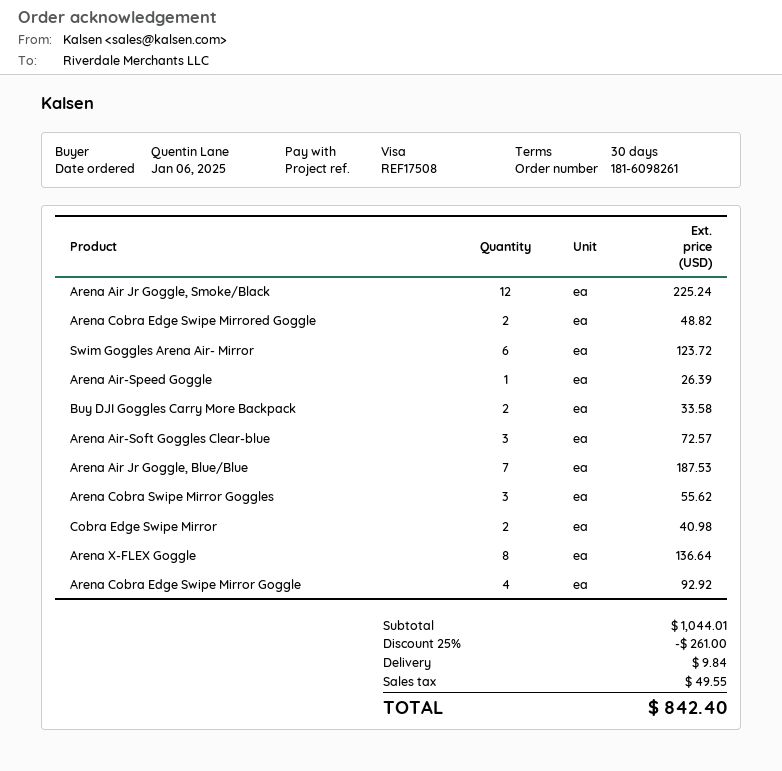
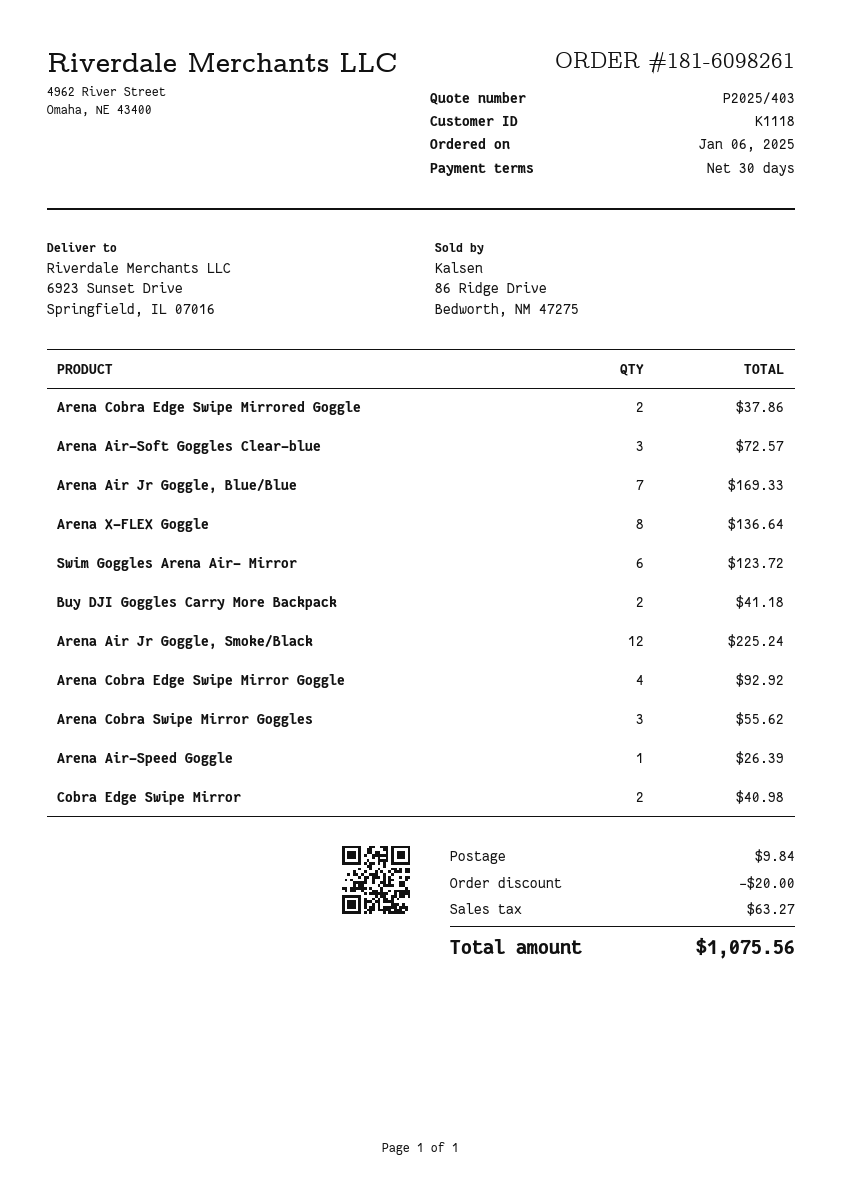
Arena Cobra Edge Swipe Mirrored Goggle: 2 for 48.82 -> 2 for 37.86
Buy DJI Goggles Carry More Backpack: 2 for 33.58 -> 2 for 41.18
Arena Air Jr Goggle, Blue/Blue: 7 for 187.53 -> 7 for 169.33
discount: 261.00 -> 20.00
tax: 49.55 -> 63.27
total: 842.40 -> 1075.56

